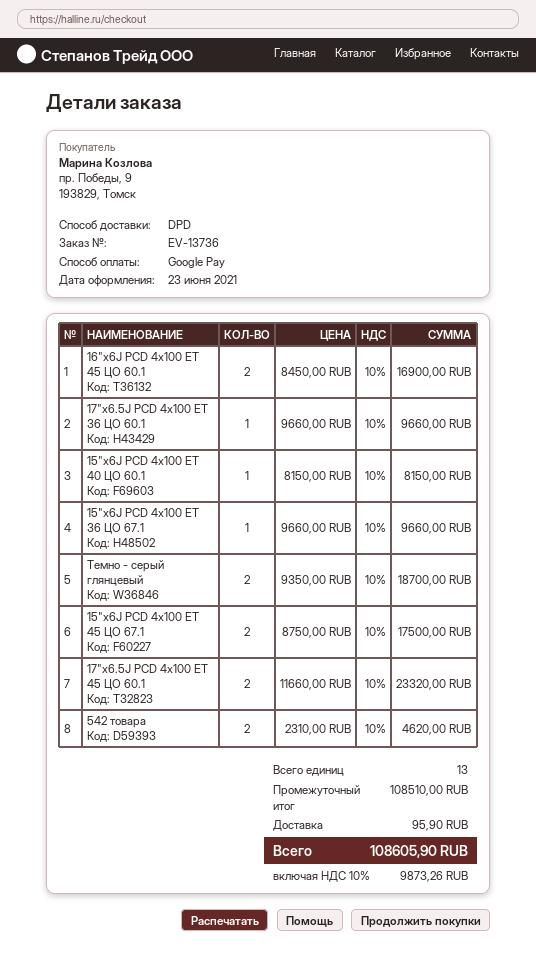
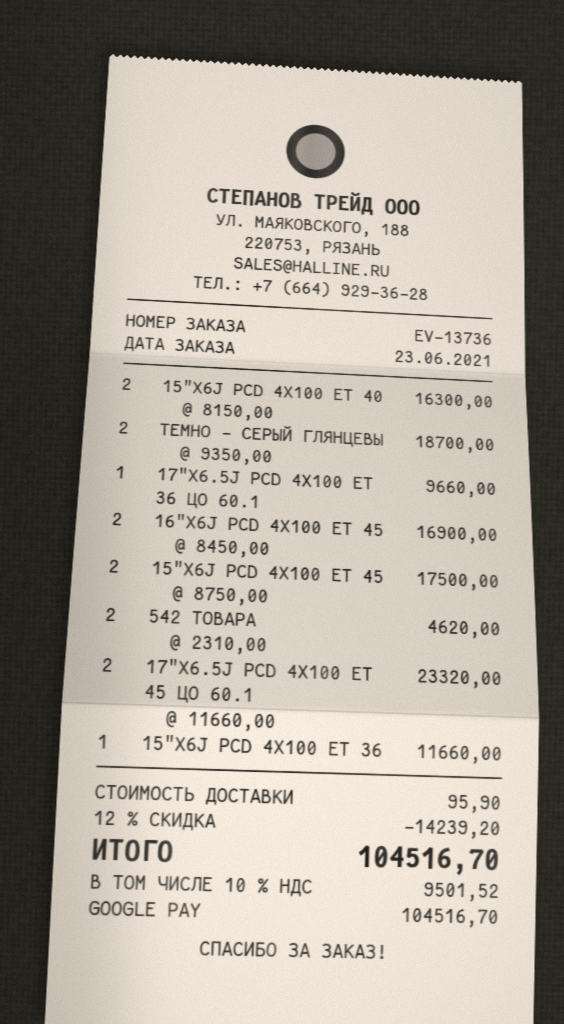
15"x6J PCD 4x100 ЕТ 40 ЦО 60.1: 1 x 8150.00 = 8150.00 -> 2 x 8150.00 = 16300.00
15"x6J PCD 4x100 ЕТ 36 ЦО 67.1: 1 x 9660.00 = 9660.00 -> 1 x 11660.00 = 11660.00
discount: none -> 12% = 14239.20
tax: 10% = 9873.26 -> 10% = 9501.52
total: 108605.90 -> 104516.70

